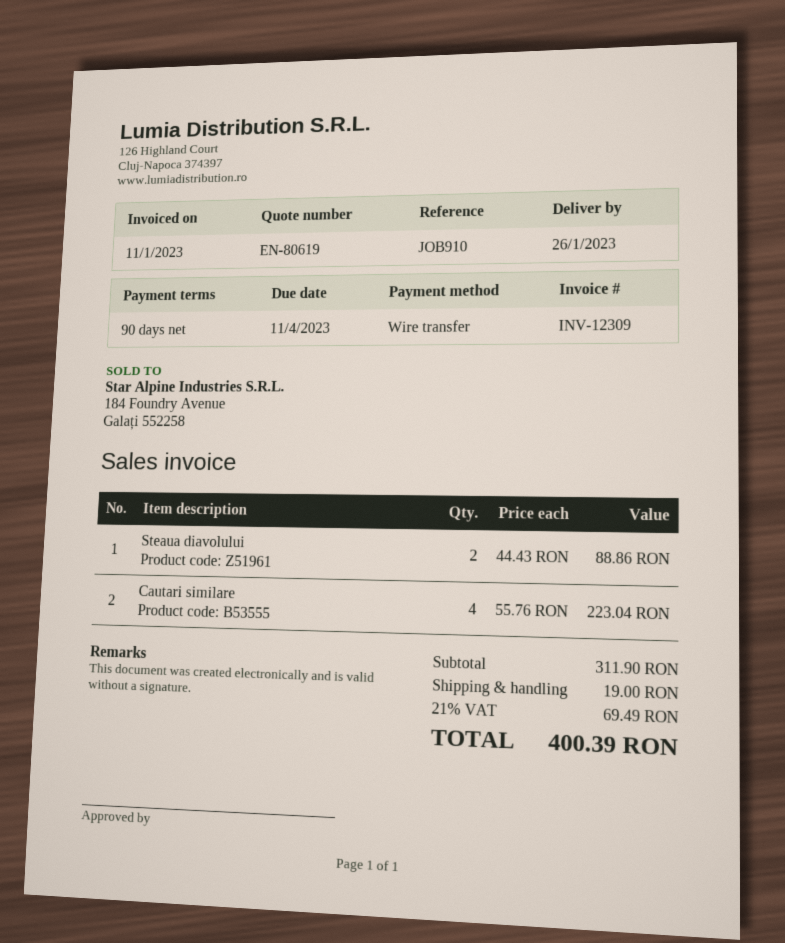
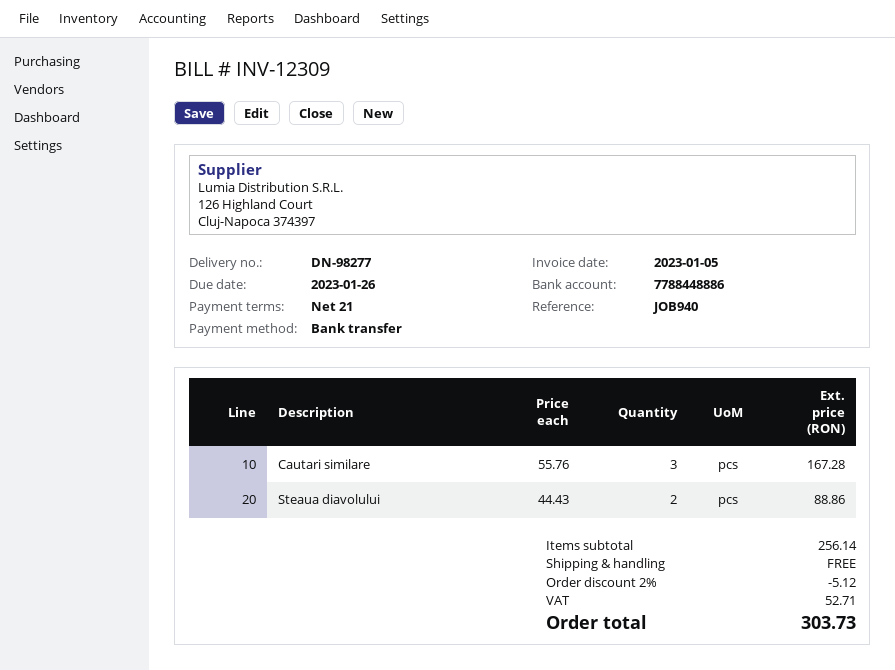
invoice date: 2023-01-11 -> 2023-01-05
payment terms: 90 days -> 21 days
due date: 2023-04-11 -> 2023-01-26
reference: JOB910 -> JOB940
Cautari similare: 4 x 55.76 = 223.04 -> 3 x 55.76 = 167.28
subtotal: 311.90 -> 256.14
discount: none -> 2% = 5.12
shipping: 19.00 -> 0.00
tax: 69.49 -> 52.71
total: 400.39 -> 303.73

